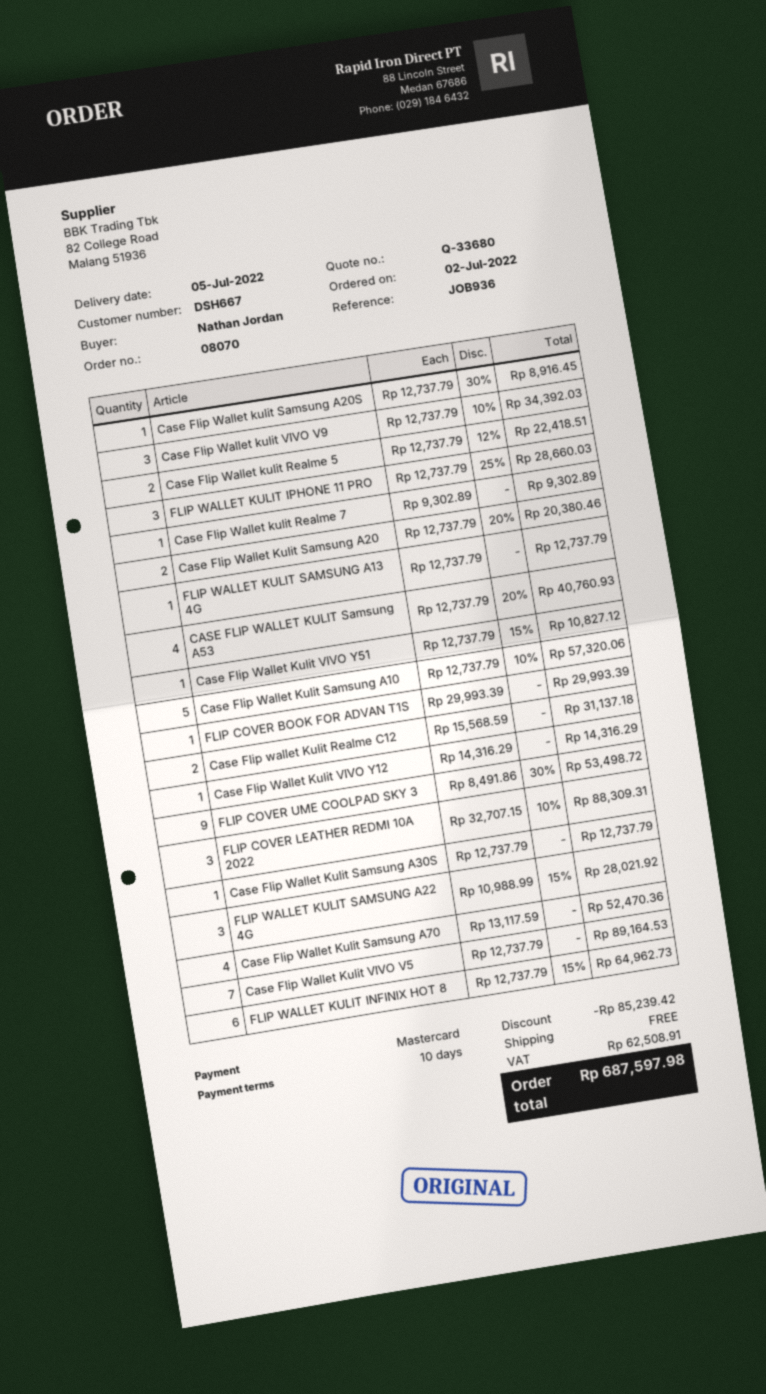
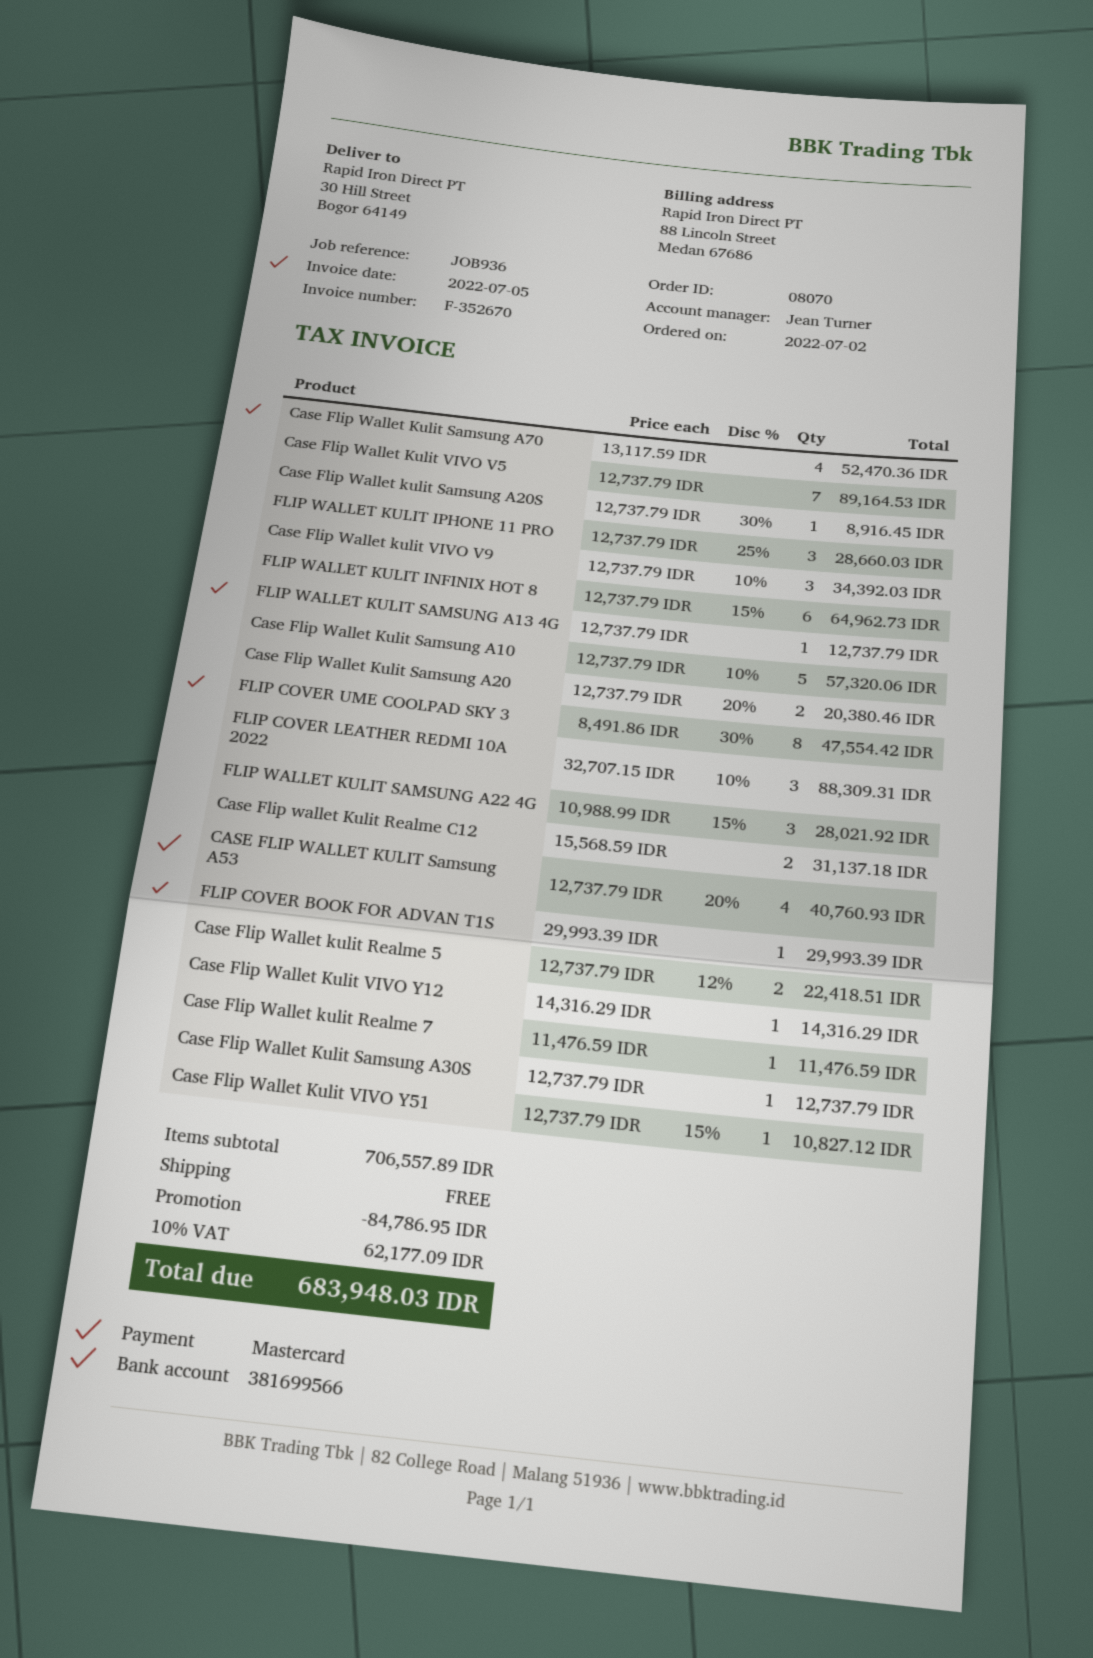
Case Flip Wallet kulit Realme 7: 1 x 9302.89 = 9302.89 -> 1 x 11476.59 = 11476.59
FLIP COVER UME COOLPAD SKY 3: 9 x 8491.86 - 30% = 53498.72 -> 8 x 8491.86 - 30% = 47554.42
discount: 85239.42 -> 84786.95
tax: 62508.91 -> 62177.09
total: 687597.98 -> 683948.03

